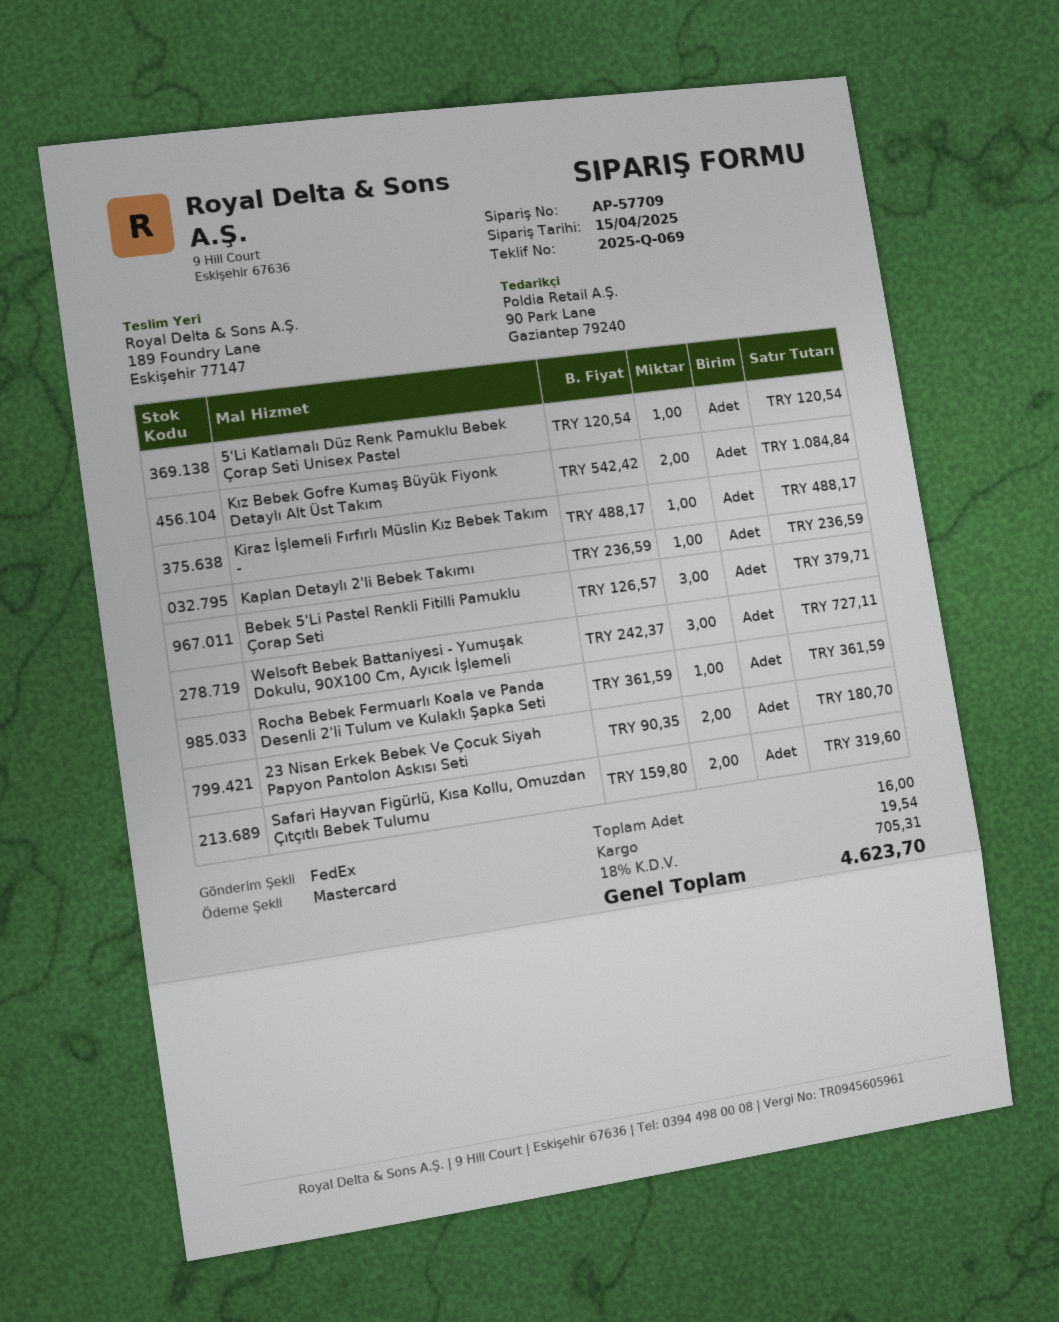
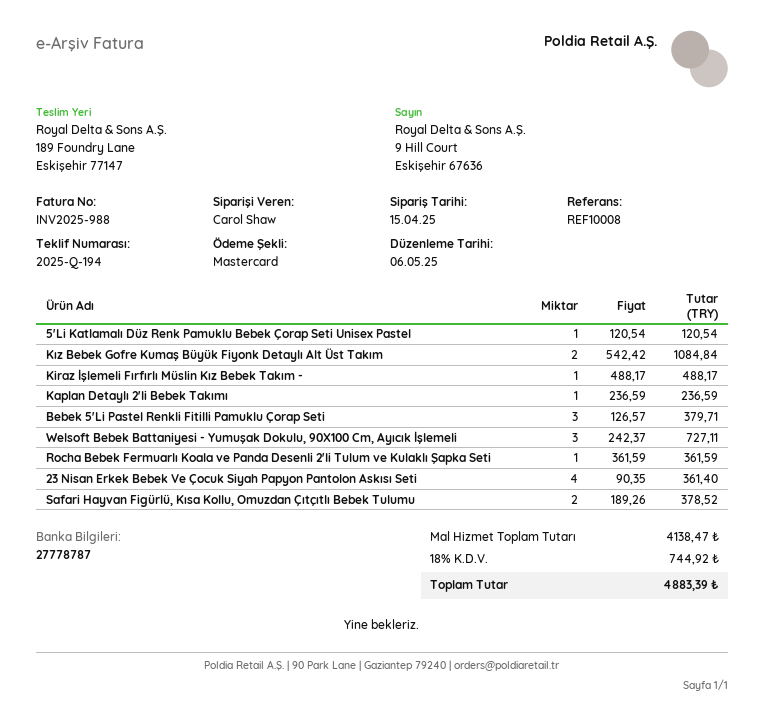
quote number: 2025-Q-069 -> 2025-Q-194
23 Nisan Erkek Bebek Ve Çocuk Siyah Papyon Pantolon Askısı Seti: 2 x 90.35 = 180.70 -> 4 x 90.35 = 361.40
Safari Hayvan Figürlü, Kısa Kollu, Omuzdan Çıtçıtlı Bebek Tulumu: 2 x 159.80 = 319.60 -> 2 x 189.26 = 378.52
shipping: 19.54 -> none
tax: 18% = 705.31 -> 18% = 744.92
total: 4623.70 -> 4883.39

